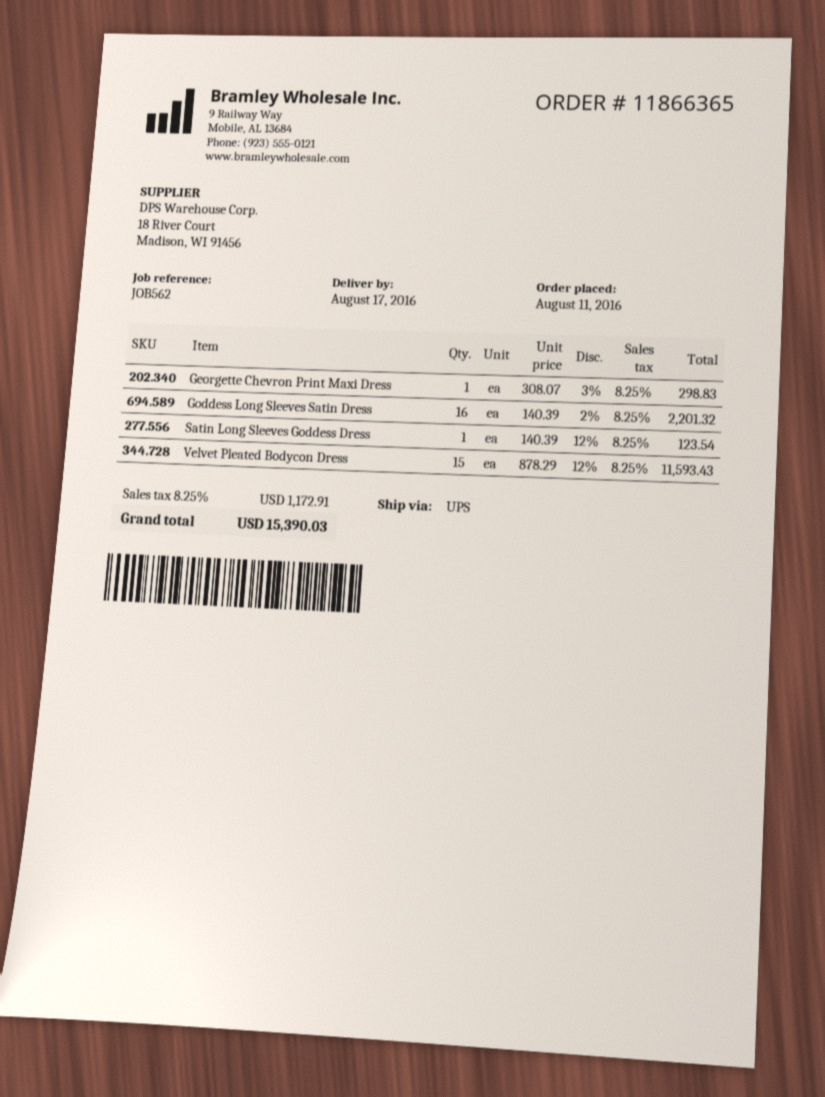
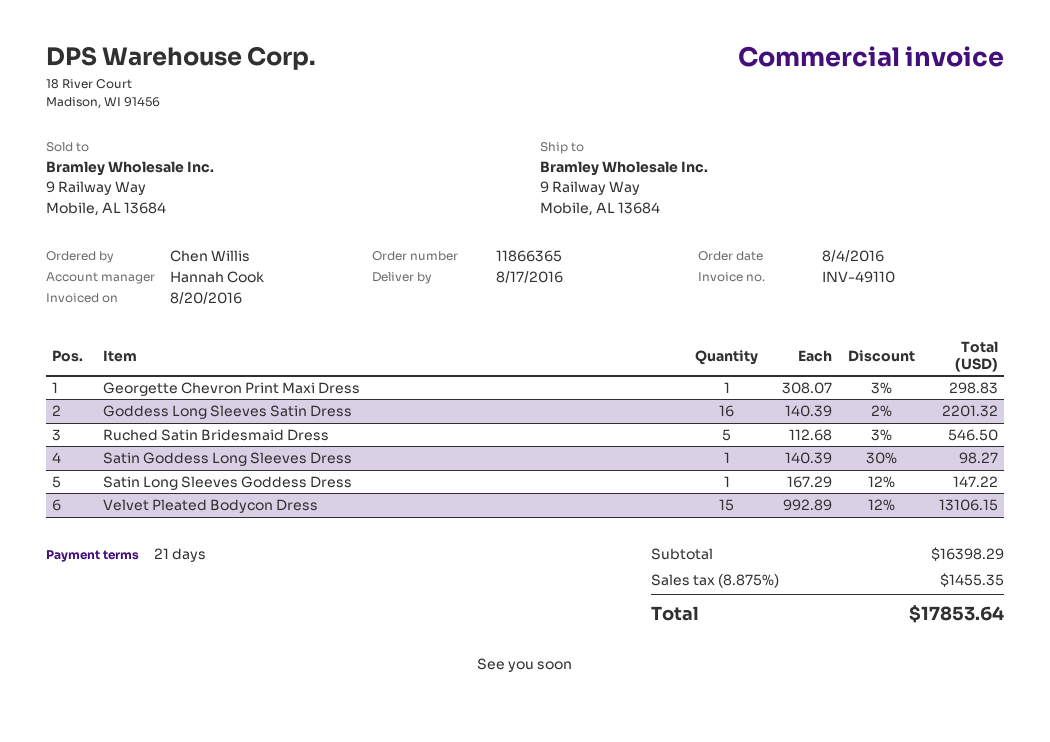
order date: 2016-08-11 -> 2016-08-04
Satin Long Sleeves Goddess Dress: 1 x 140.39 - 12% = 123.54 -> 1 x 167.29 - 12% = 147.22
Velvet Pleated Bodycon Dress: 15 x 878.29 - 12% = 11593.43 -> 15 x 992.89 - 12% = 13106.15
Ruched Satin Bridesmaid Dress: none -> 5 x 112.68 - 3% = 546.50
Satin Goddess Long Sleeves Dress: none -> 1 x 140.39 - 30% = 98.27
tax: 8.25% = 1172.91 -> 8.875% = 1455.35
total: 15390.03 -> 17853.64

